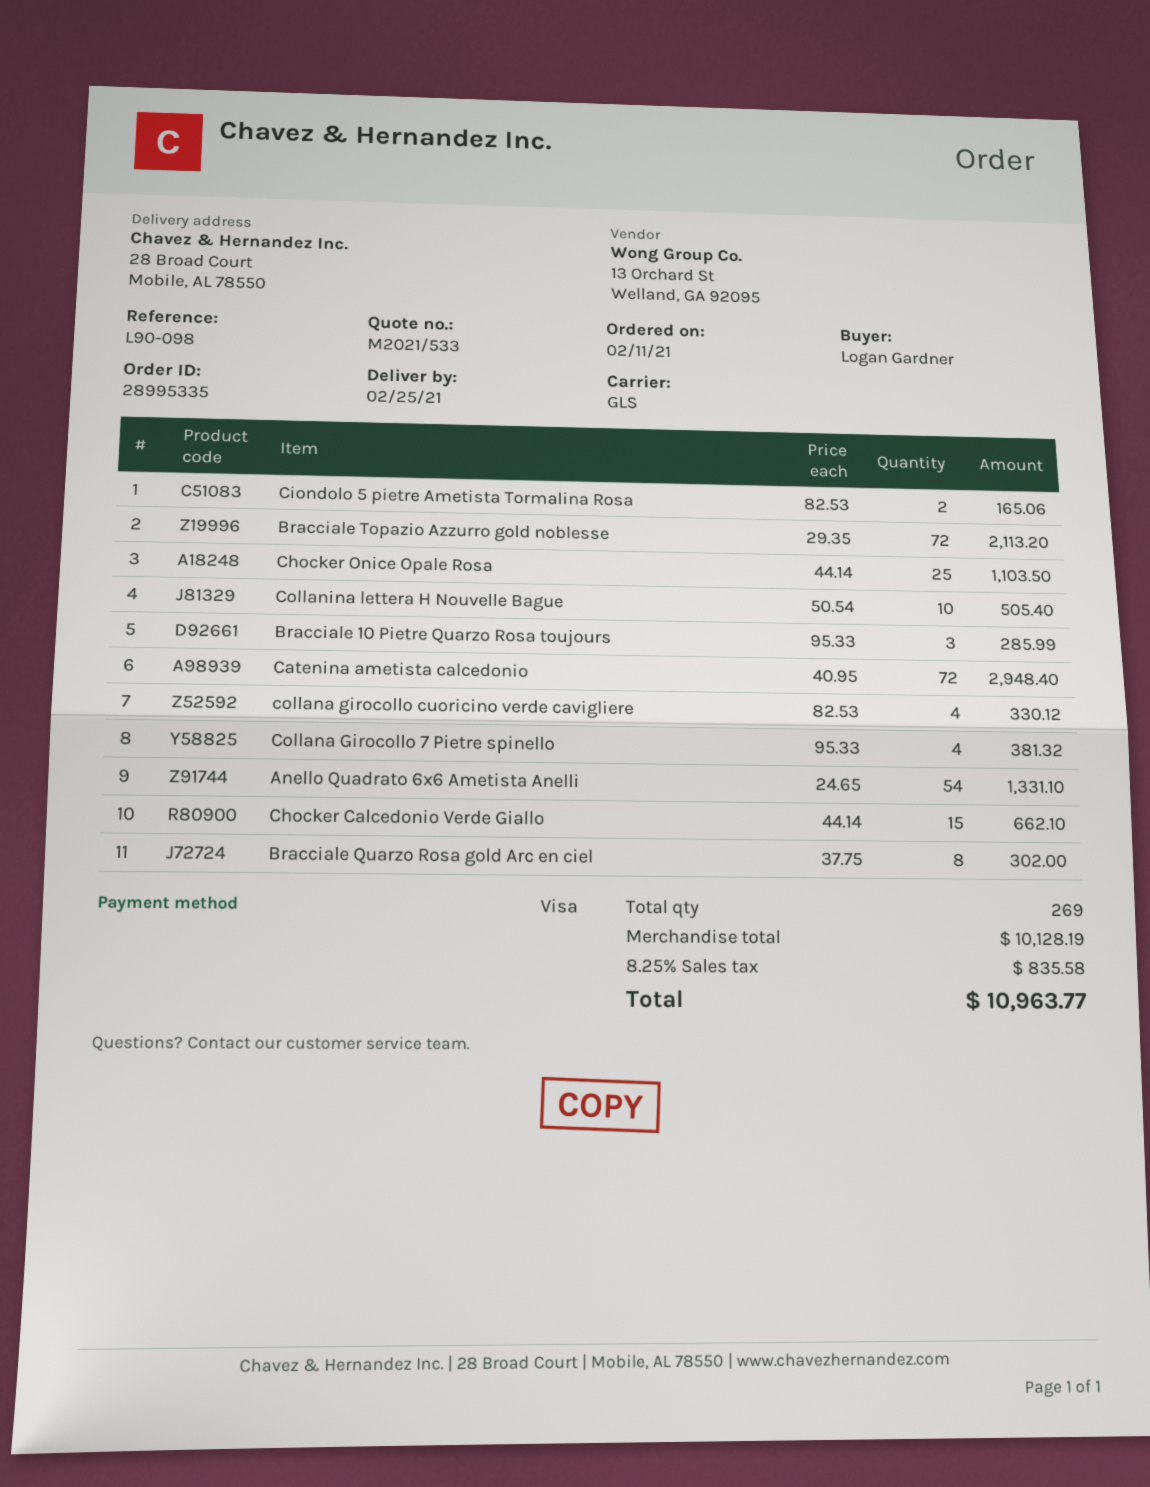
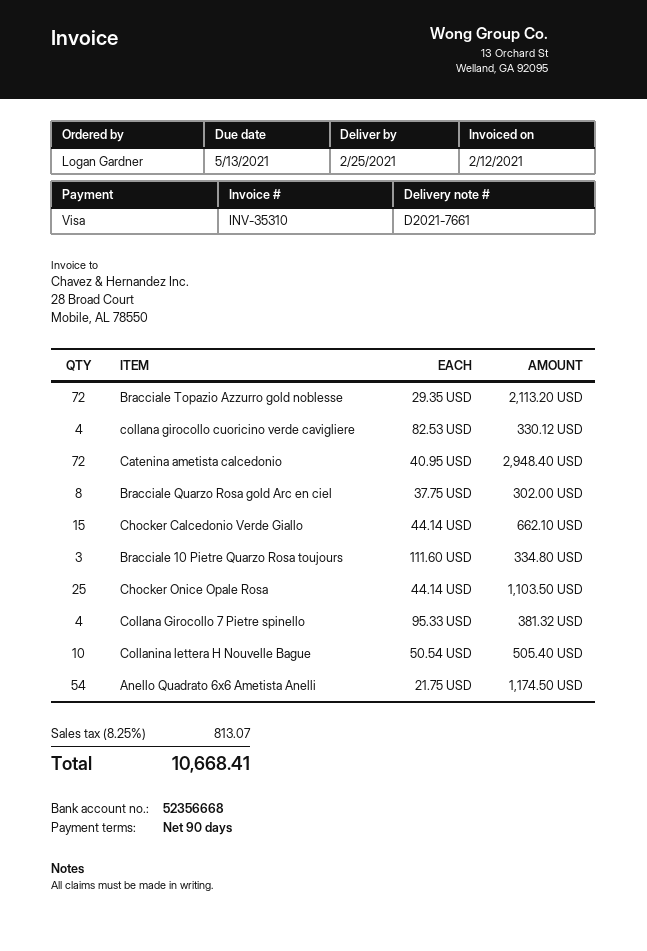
Ciondolo 5 pietre Ametista Tormalina Rosa: 2 x 82.53 = 165.06 -> none
Bracciale 10 Pietre Quarzo Rosa toujours: 3 x 95.33 = 285.99 -> 3 x 111.60 = 334.80
Anello Quadrato 6x6 Ametista Anelli: 54 x 24.65 = 1331.10 -> 54 x 21.75 = 1174.50
tax: 8.25% = 835.58 -> 8.25% = 813.07
total: 10963.77 -> 10668.41

